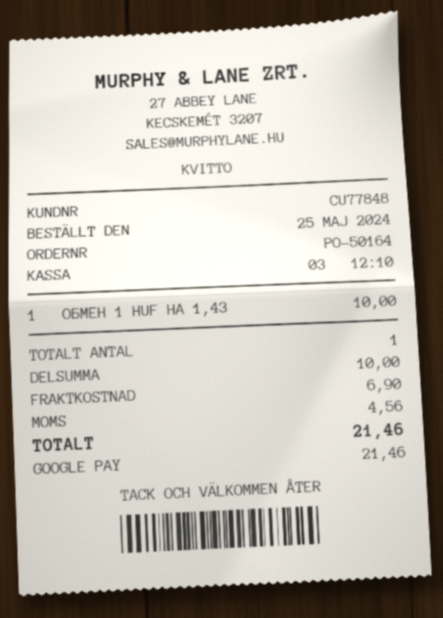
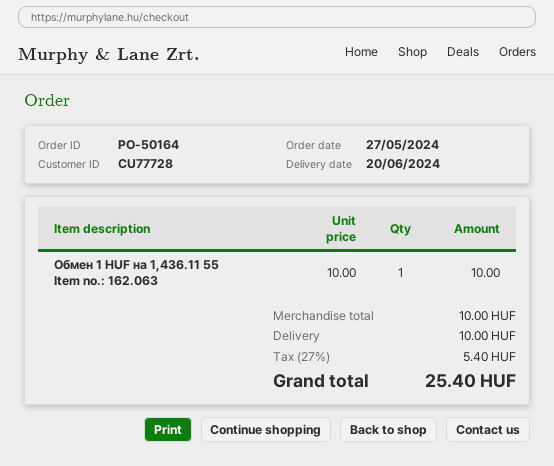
order date: 2024-05-25 -> 2024-05-27
customer number: CU77848 -> CU77728
shipping: 6.90 -> 10.00
tax: 4.56 -> 5.40
total: 21.46 -> 25.40

